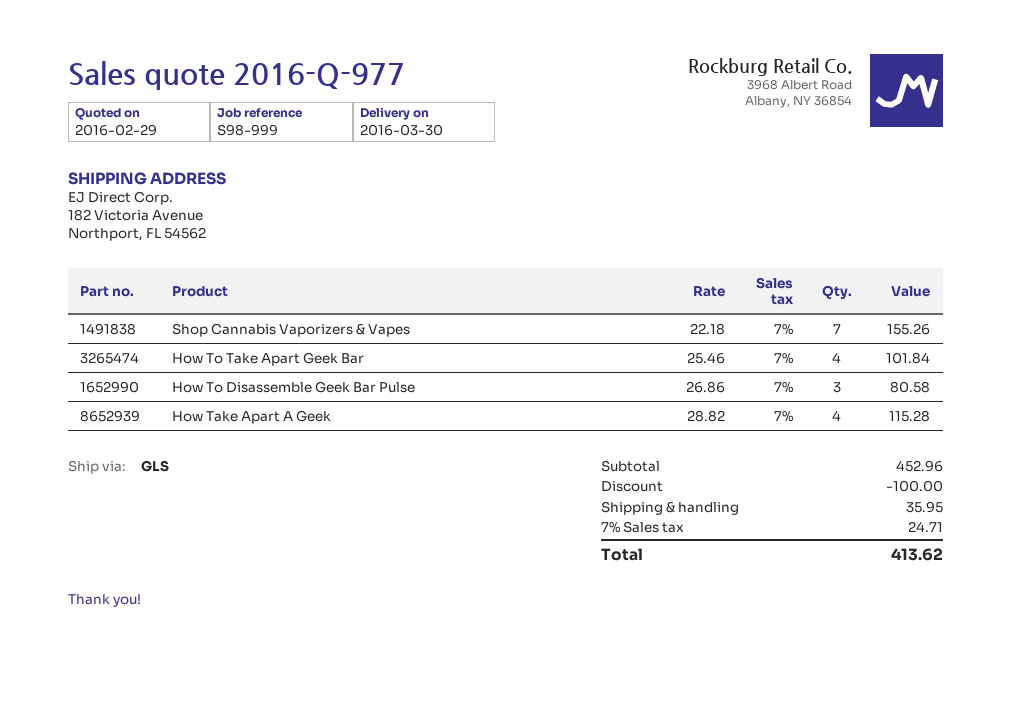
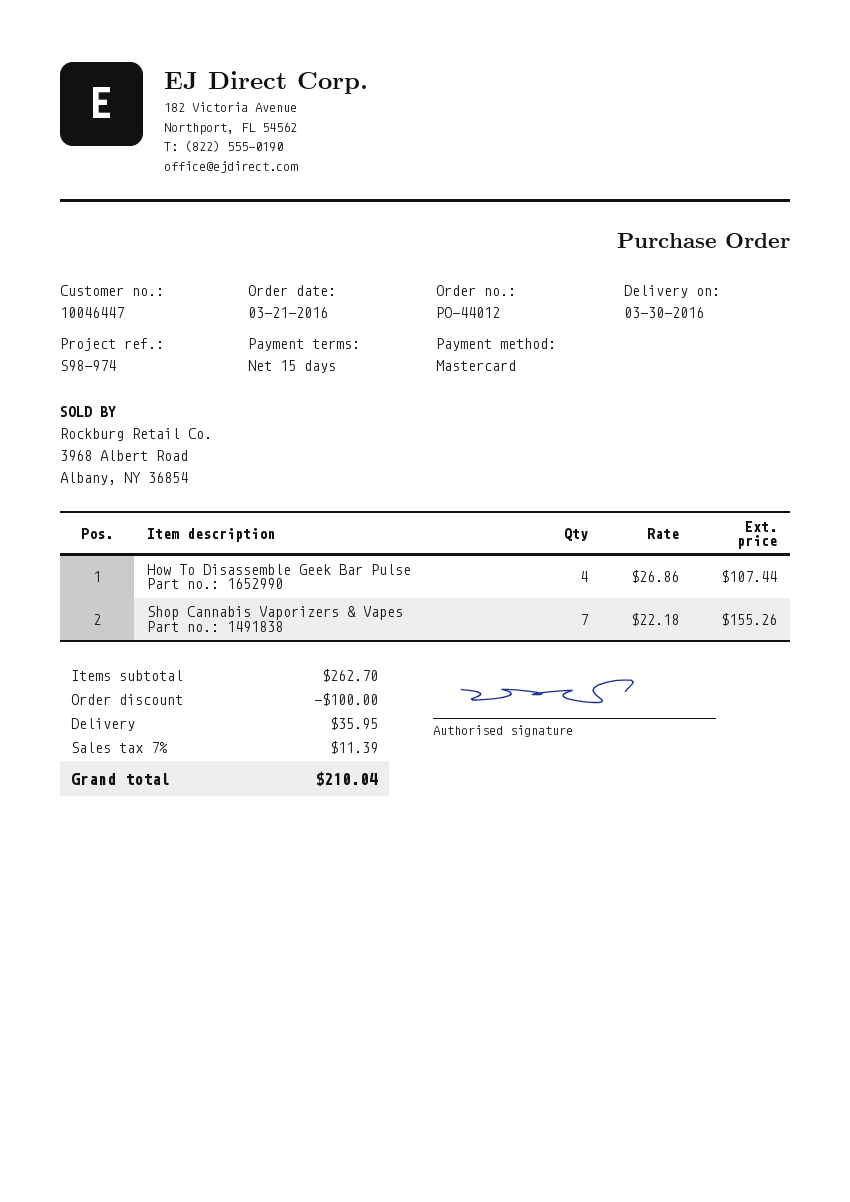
reference: S98-999 -> S98-974
How To Take Apart Geek Bar: 4 x 25.46 = 101.84 -> none
How To Disassemble Geek Bar Pulse: 3 x 26.86 = 80.58 -> 4 x 26.86 = 107.44
How Take Apart A Geek: 4 x 28.82 = 115.28 -> none
subtotal: 452.96 -> 262.70
tax: 7% = 24.71 -> 7% = 11.39
total: 413.62 -> 210.04

